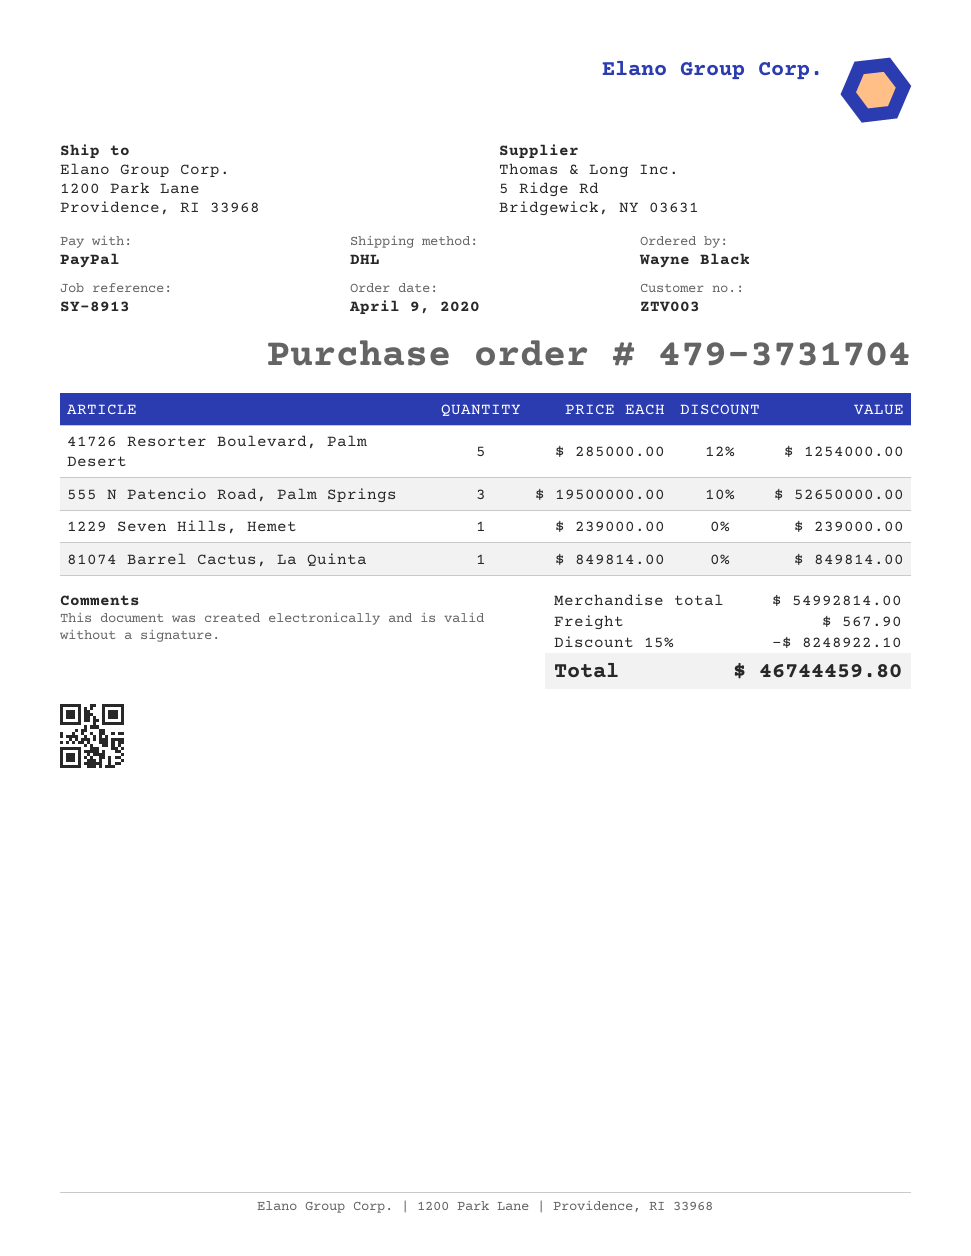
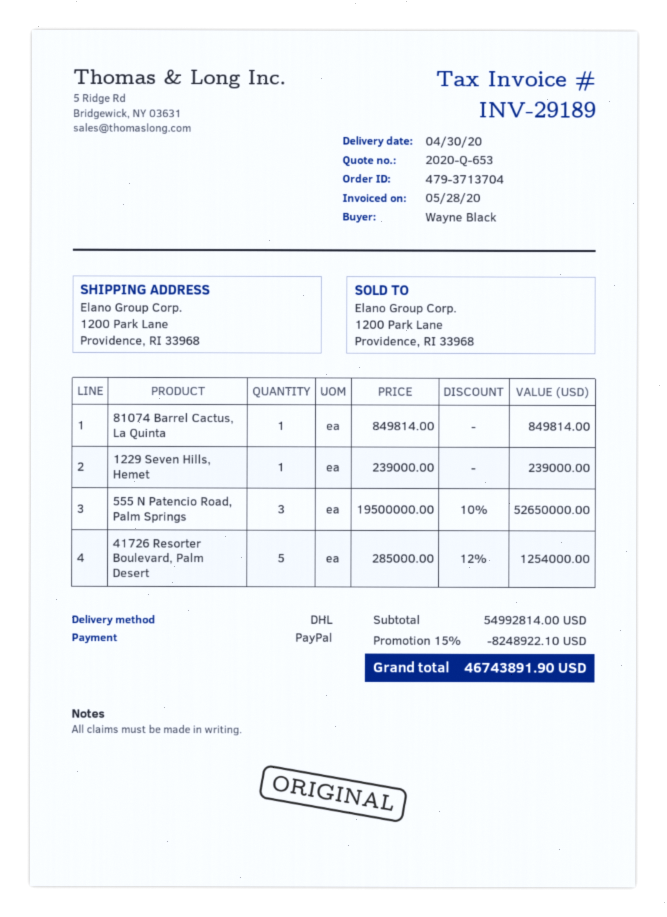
order number: 479-3731704 -> 479-3713704
shipping: 567.90 -> none
total: 46744459.80 -> 46743891.90

